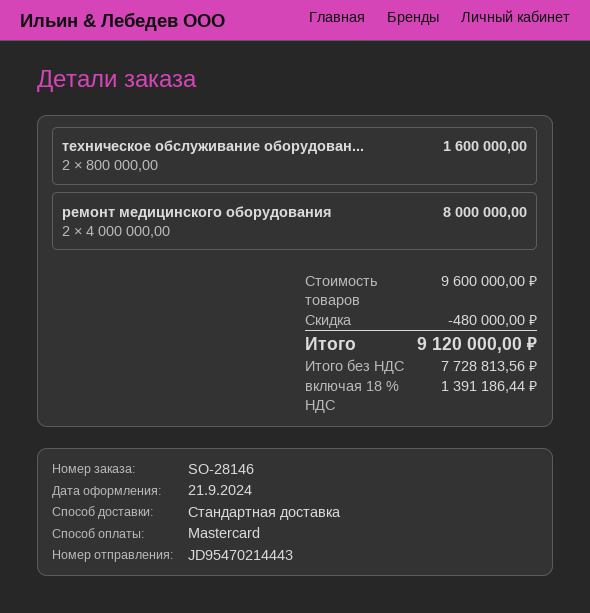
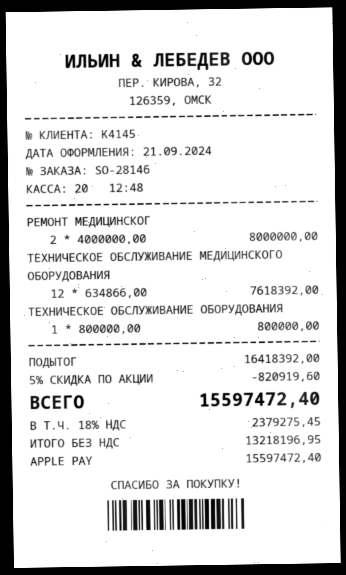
payment method: Mastercard -> Apple Pay
техническое обслуживание оборудован...: 2 x 800000.00 = 1600000.00 -> 1 x 800000.00 = 800000.00
ТЕХНИЧЕСКОЕ ОБСЛУЖИВАНИЕ МЕДИЦИНСКОГО ОБОРУДОВАНИЯ: none -> 12 x 634866.00 = 7618392.00
subtotal: 9600000.00 -> 16418392.00
discount: 480000.00 -> 820919.60
net: 7728813.56 -> 13218196.95
tax: 18% = 1391186.44 -> 18% = 2379275.45
total: 9120000.00 -> 15597472.40

